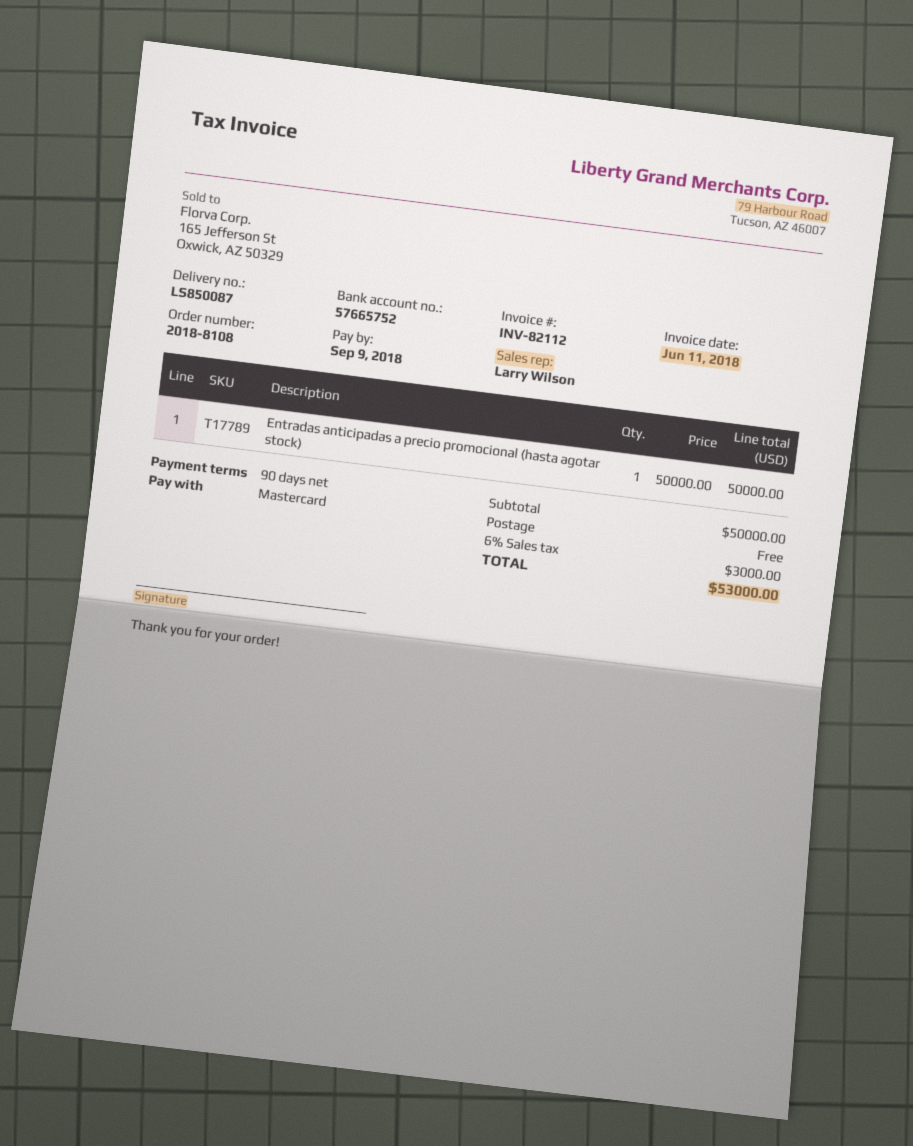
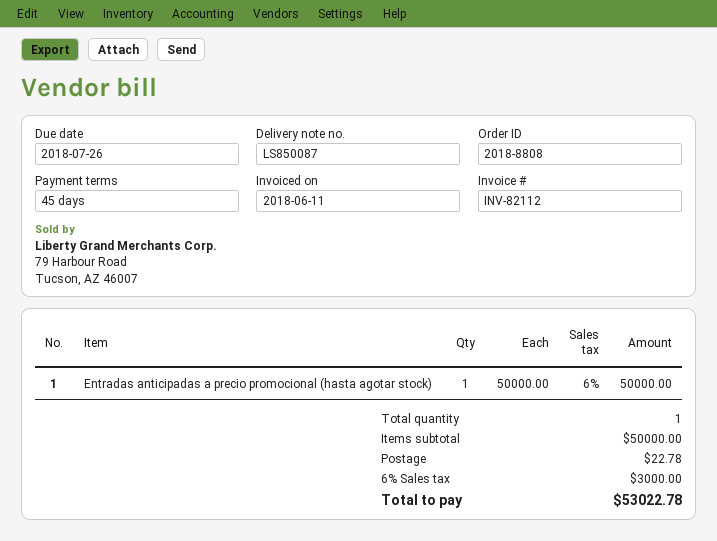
order number: 2018-8108 -> 2018-8808
payment terms: 90 days -> 45 days
due date: 2018-09-09 -> 2018-07-26
shipping: 0.00 -> 22.78
total: 53000.00 -> 53022.78

